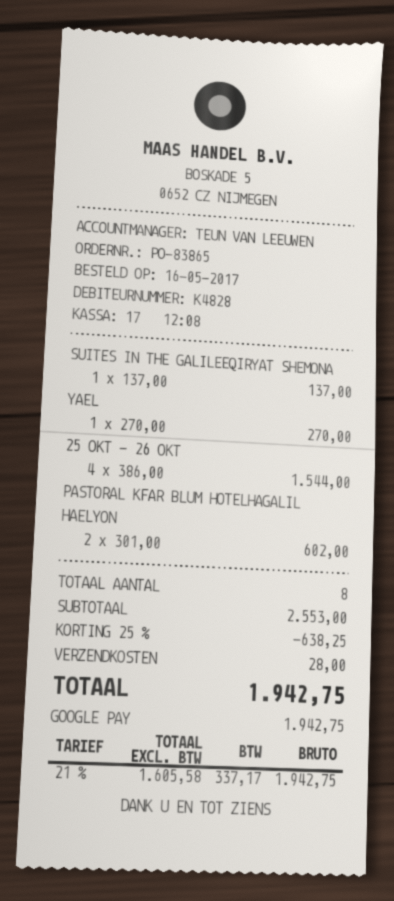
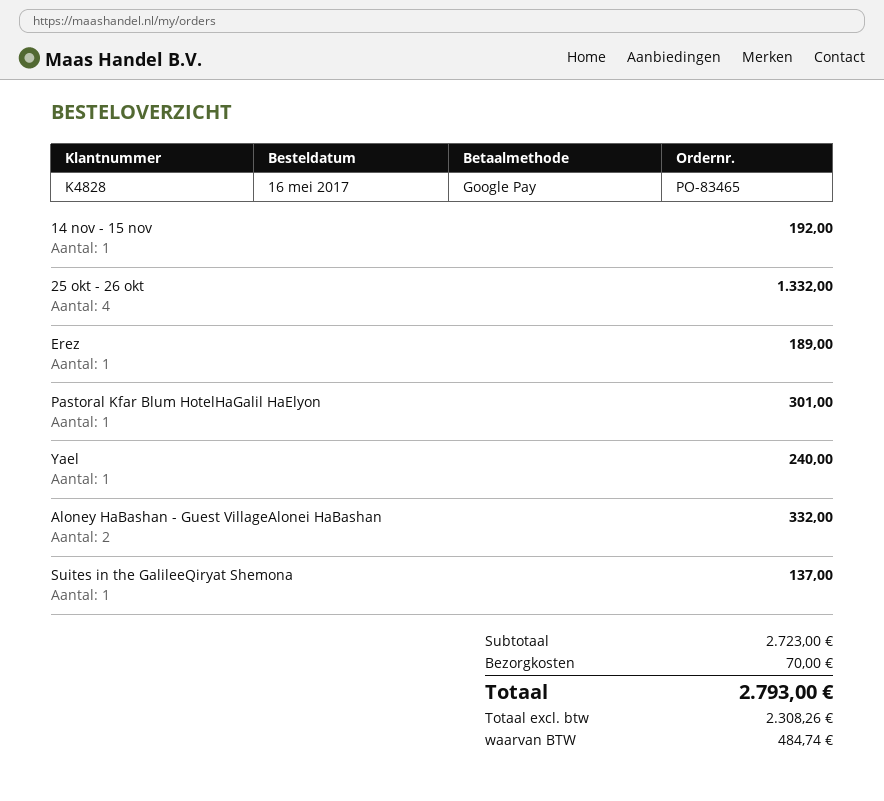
order number: PO-83865 -> PO-83465
YAEL: 1 for 270.00 -> 1 for 240.00
25 OKT - 26 OKT: 4 for 1544.00 -> 4 for 1332.00
PASTORAL KFAR BLUM HOTELHAGALIL HAELYON: 2 for 602.00 -> 1 for 301.00
14 nov - 15 nov: none -> 1 for 192.00
Erez: none -> 1 for 189.00
Aloney HaBashan - Guest VillageAlonei HaBashan: none -> 2 for 332.00
subtotal: 2553.00 -> 2723.00
discount: 25% = 638.25 -> none
shipping: 28.00 -> 70.00
net: 1605.58 -> 2308.26
tax: 337.17 -> 484.74
total: 1942.75 -> 2793.00

